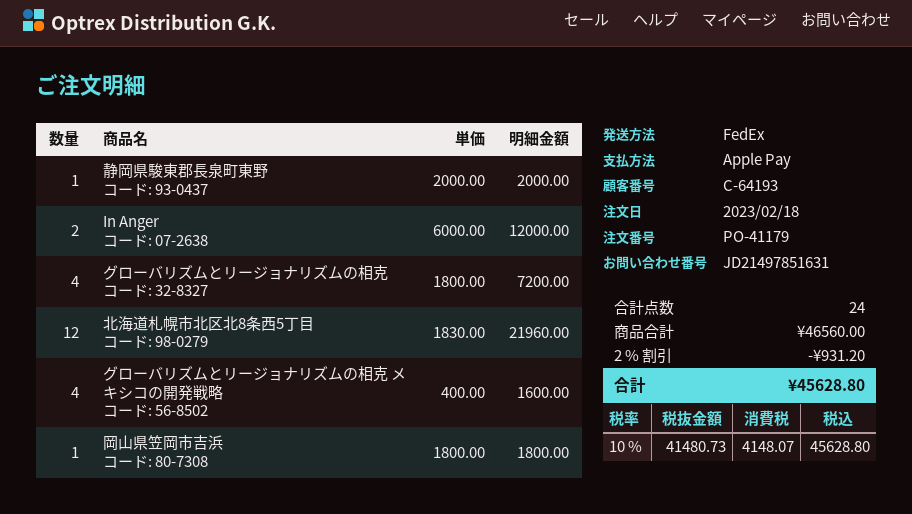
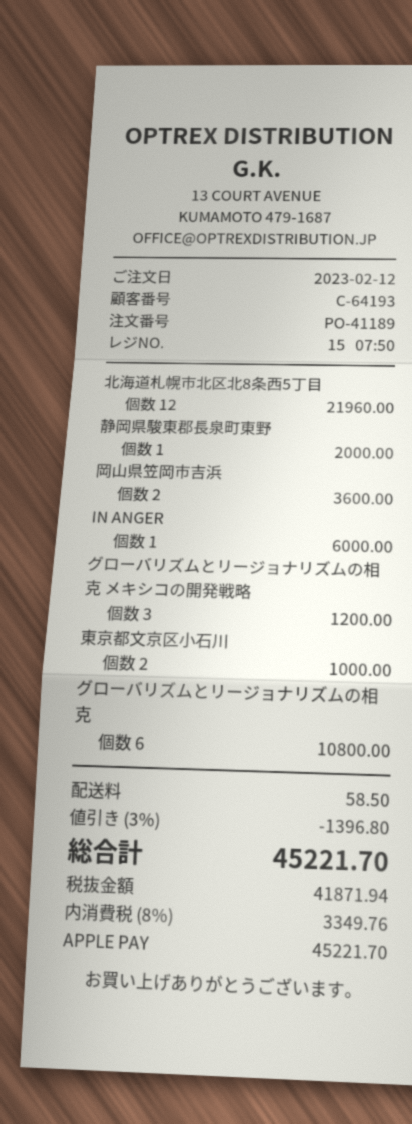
order number: PO-41179 -> PO-41189
order date: 2023-02-18 -> 2023-02-12
In Anger: 2 for 12000.00 -> 1 for 6000.00
グローバリズムとリージョナリズムの相克: 4 for 7200.00 -> 6 for 10800.00
グローバリズムとリージョナリズムの相克 メキシコの開発戦略: 4 for 1600.00 -> 3 for 1200.00
岡山県笠岡市吉浜: 1 for 1800.00 -> 2 for 3600.00
東京都文京区小石川: none -> 2 for 1000.00
discount: 2% = 931.20 -> 3% = 1396.80
shipping: none -> 58.50
net: 41480.73 -> 41871.94
tax: 10% = 4148.07 -> 8% = 3349.76
total: 45628.80 -> 45221.70

